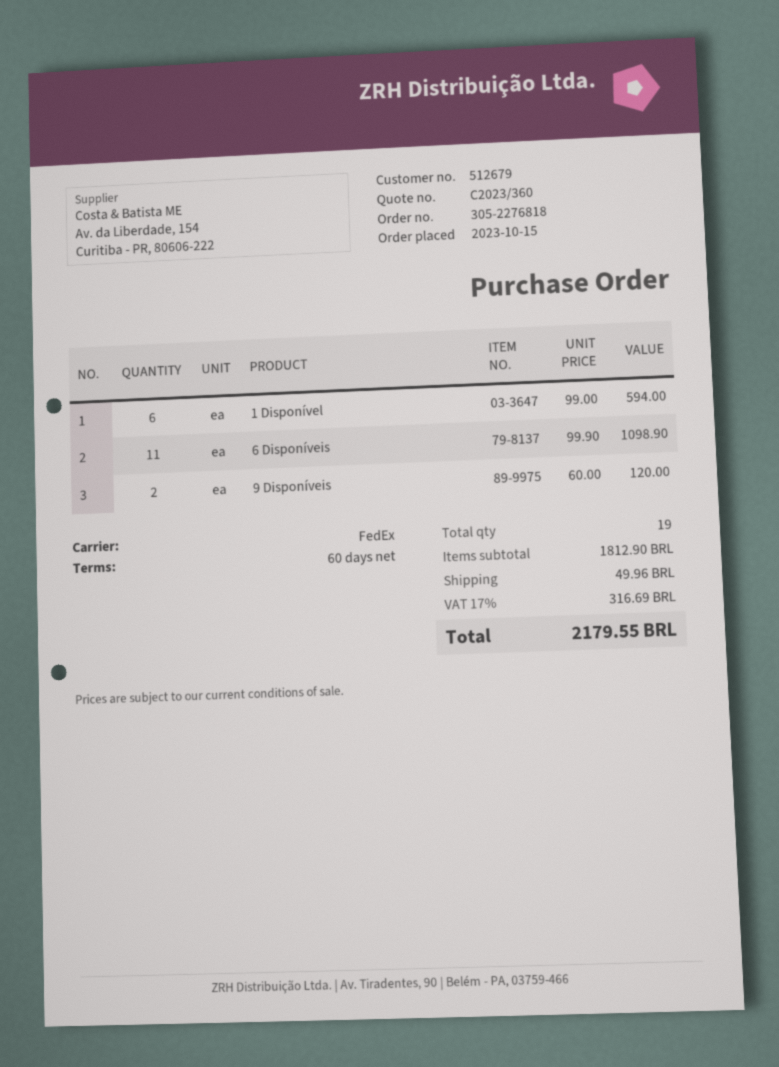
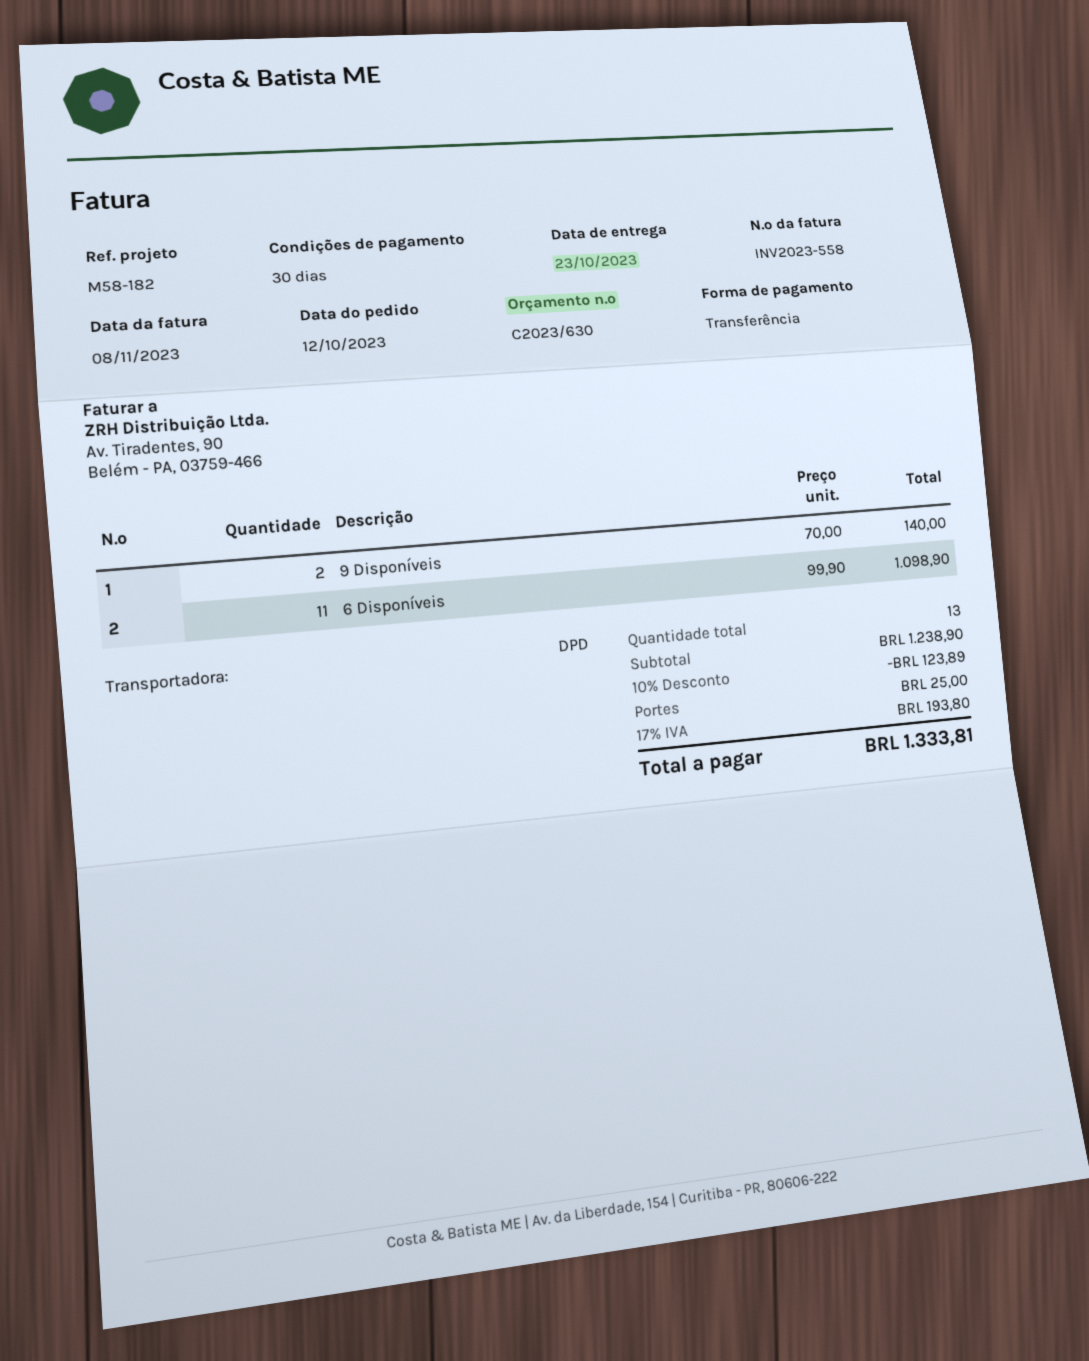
quote number: C2023/360 -> C2023/630
order date: 2023-10-15 -> 2023-10-12
payment terms: 60 days -> 30 days
shipping method: FedEx -> DPD
1 Disponível: 6 x 99.00 = 594.00 -> none
9 Disponíveis: 2 x 60.00 = 120.00 -> 2 x 70.00 = 140.00
total quantity: 19 -> 13
subtotal: 1812.90 -> 1238.90
discount: none -> 10% = 123.89
shipping: 49.96 -> 25.00
tax: 17% = 316.69 -> 17% = 193.80
total: 2179.55 -> 1333.81

